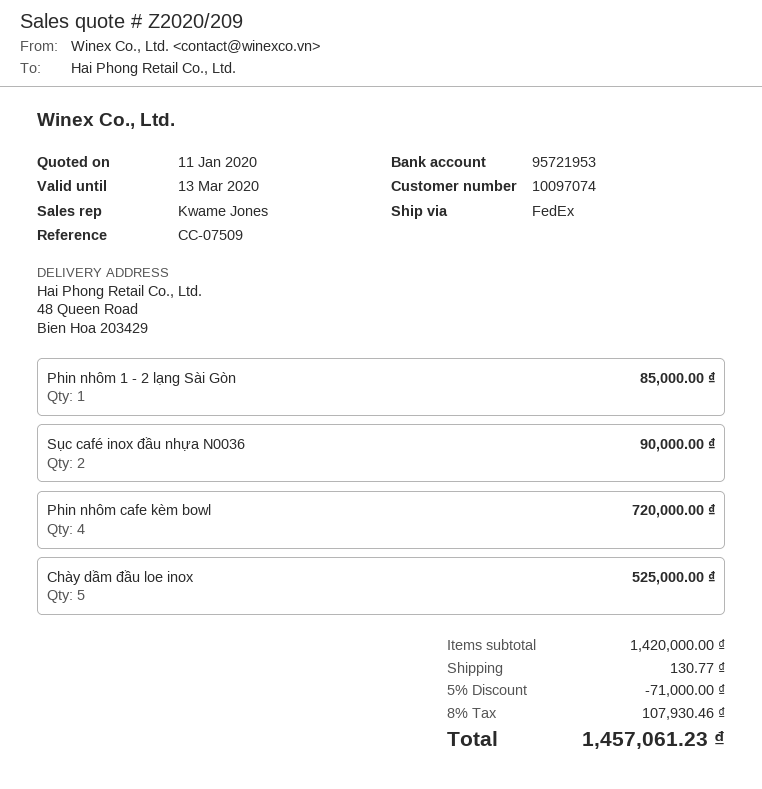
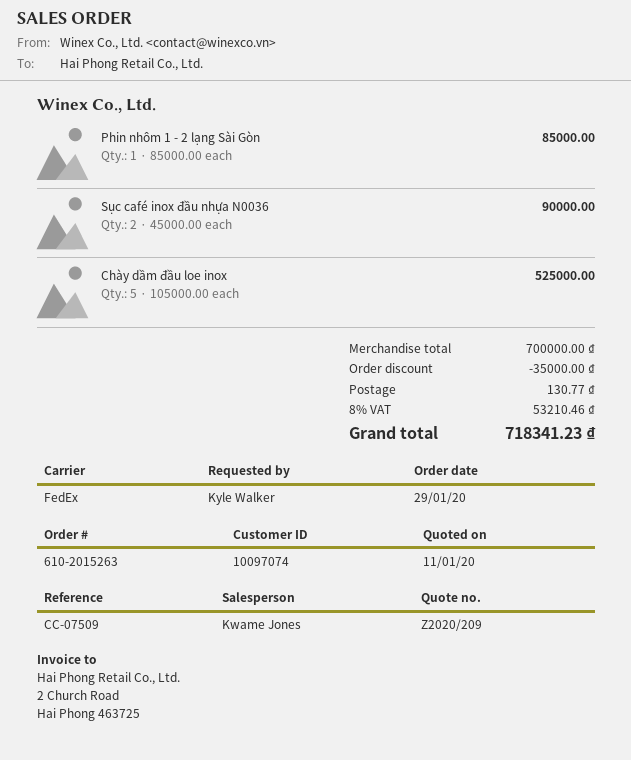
Phin nhôm cafe kèm bowl: 4 for 720000.00 -> none
subtotal: 1420000.00 -> 700000.00
discount: 71000.00 -> 35000.00
tax: 8% = 107930.46 -> 8% = 53210.46
total: 1457061.23 -> 718341.23

